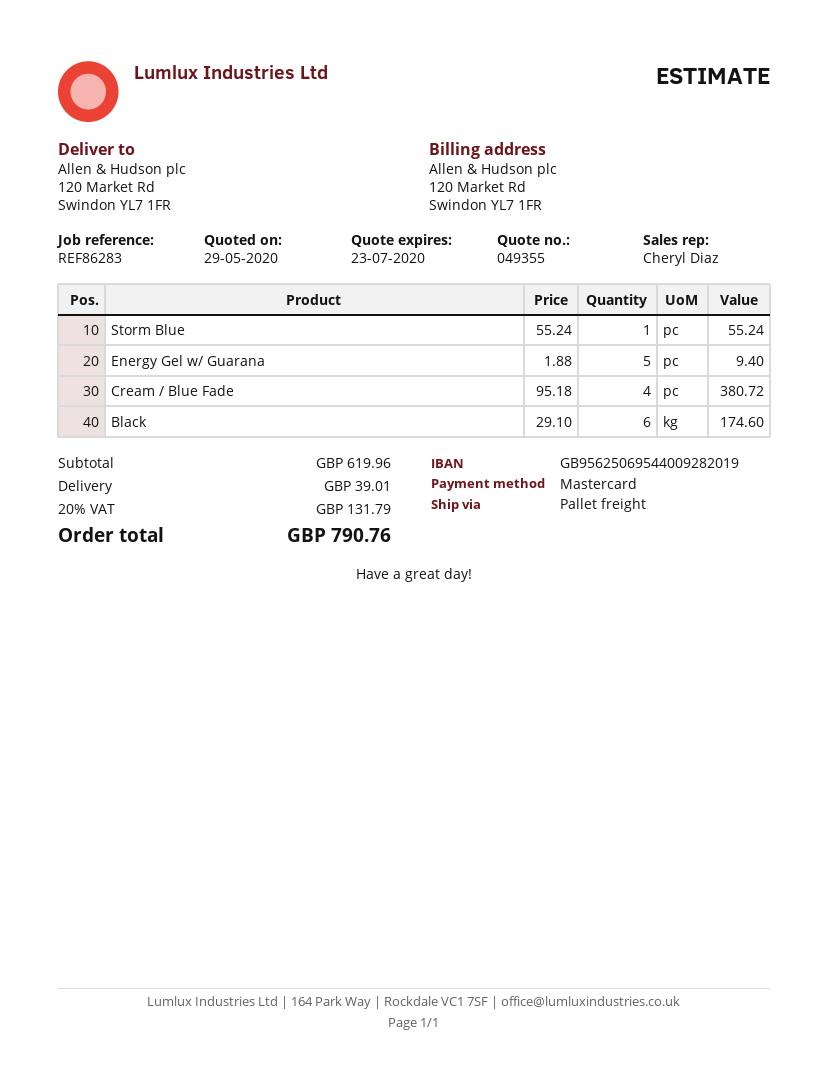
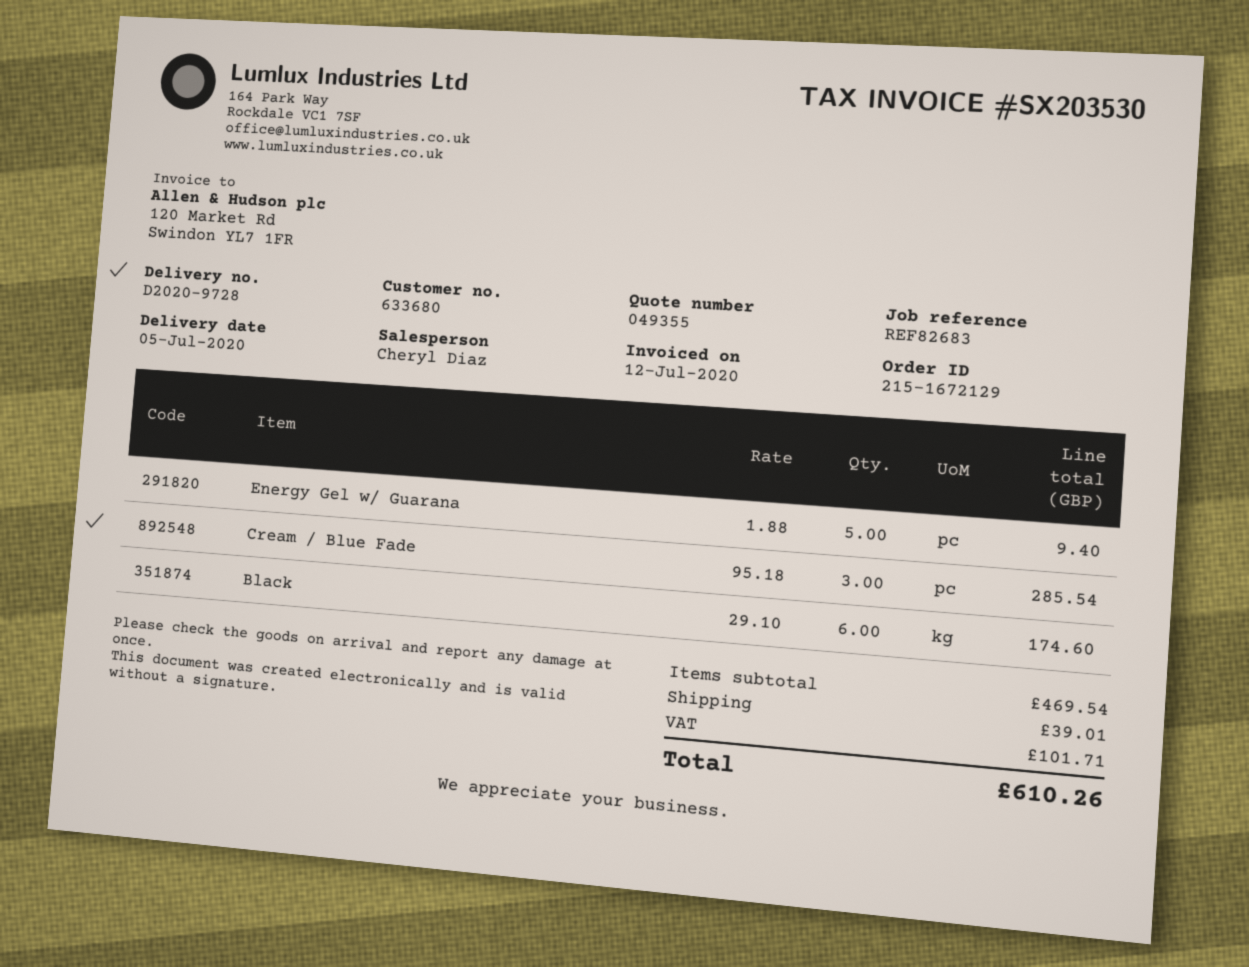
reference: REF86283 -> REF82683
Storm Blue: 1 x 55.24 = 55.24 -> none
Cream / Blue Fade: 4 x 95.18 = 380.72 -> 3 x 95.18 = 285.54
subtotal: 619.96 -> 469.54
tax: 131.79 -> 101.71
total: 790.76 -> 610.26

